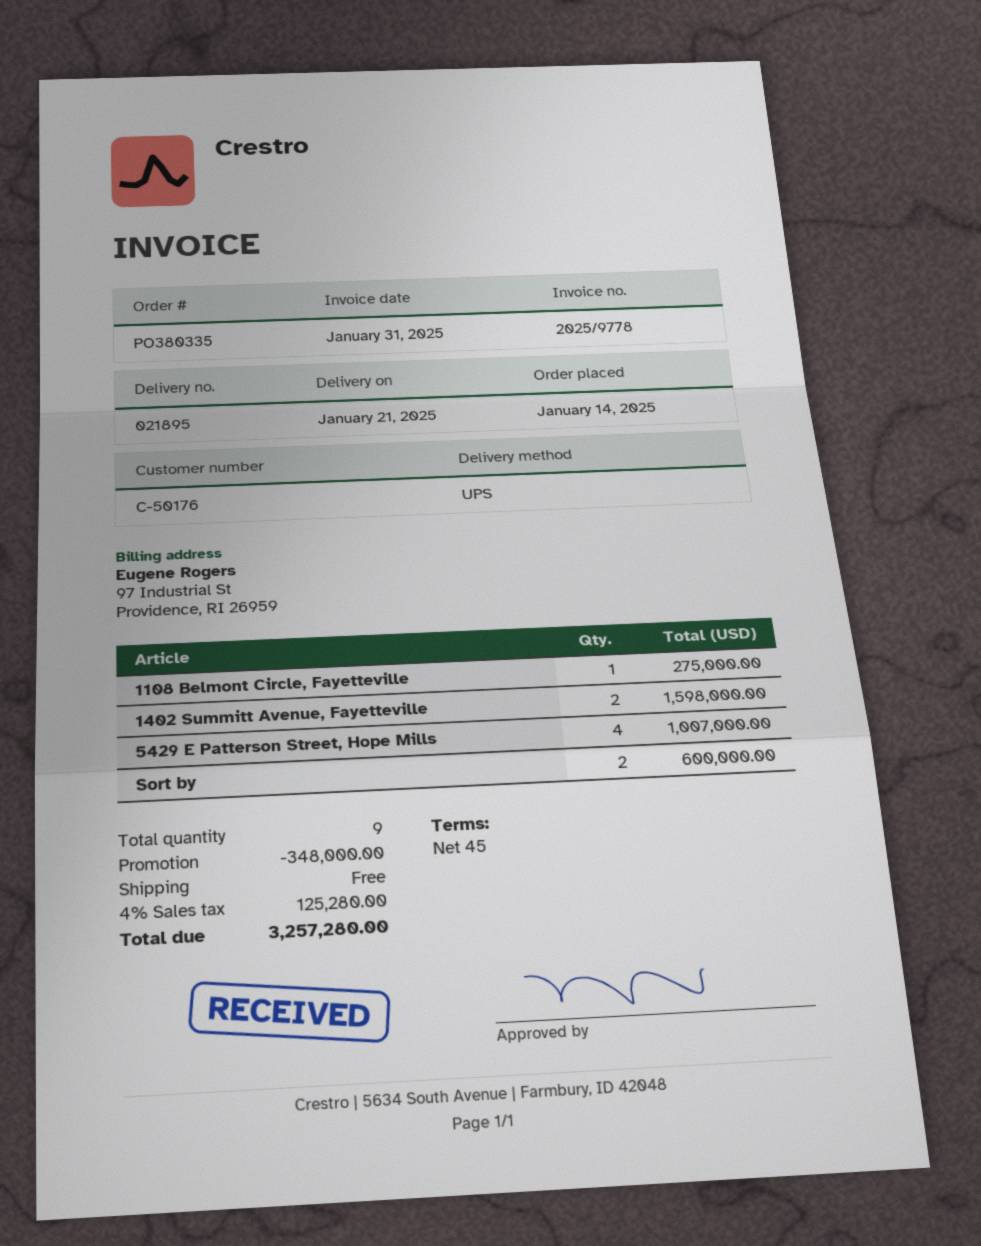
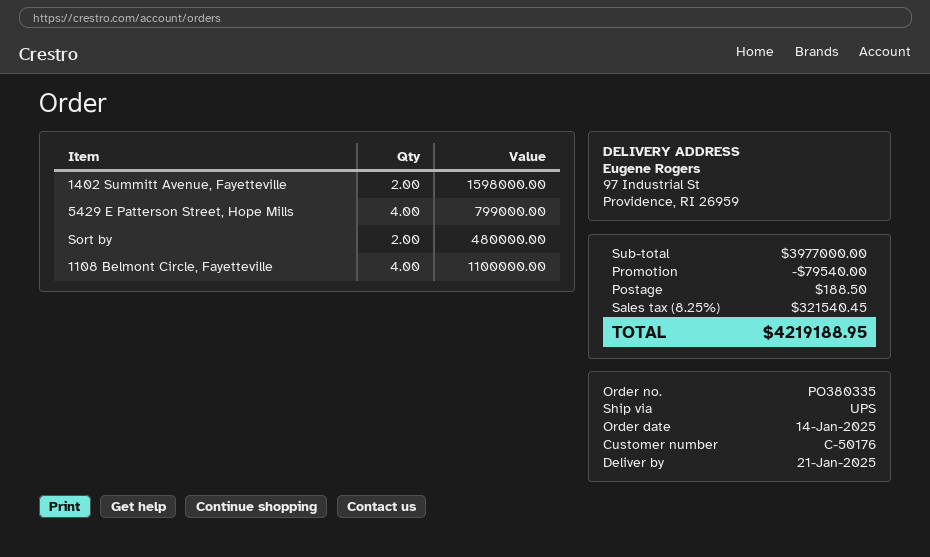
1108 Belmont Circle, Fayetteville: 1 for 275000.00 -> 4 for 1100000.00
5429 E Patterson Street, Hope Mills: 4 for 1007000.00 -> 4 for 799000.00
Sort by: 2 for 600000.00 -> 2 for 480000.00
discount: 348000.00 -> 79540.00
shipping: 0.00 -> 188.50
tax: 4% = 125280.00 -> 8.25% = 321540.45
total: 3257280.00 -> 4219188.95

